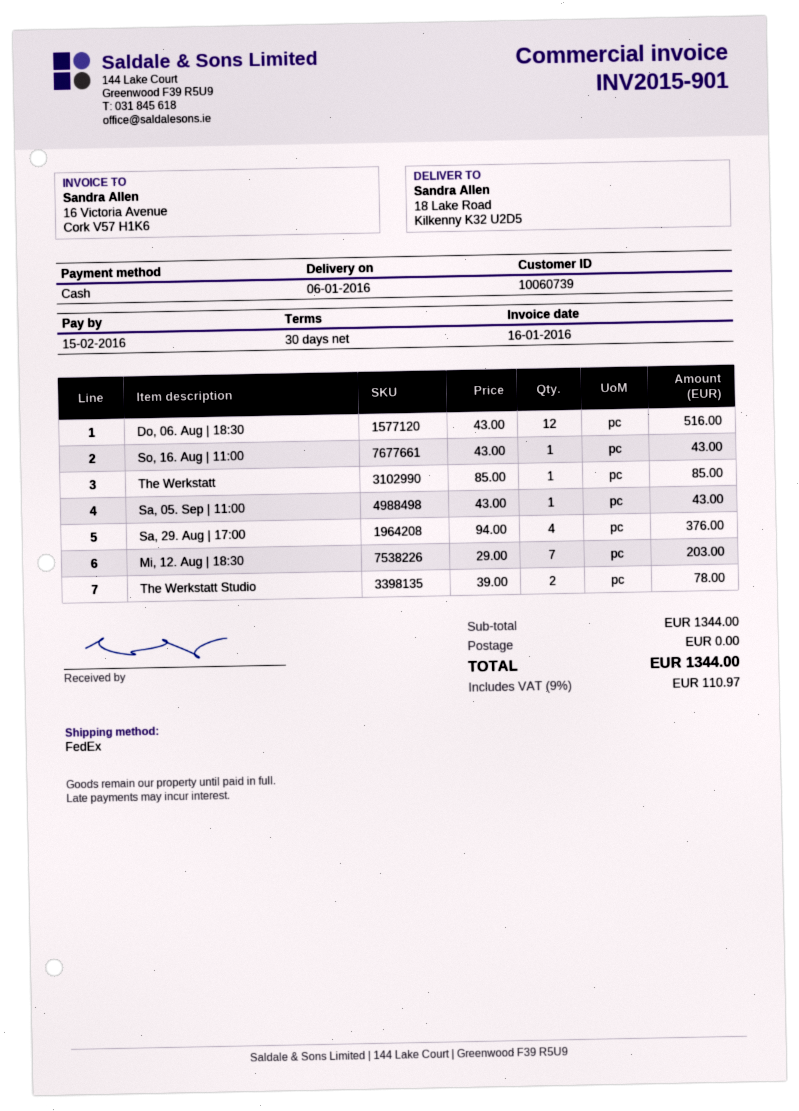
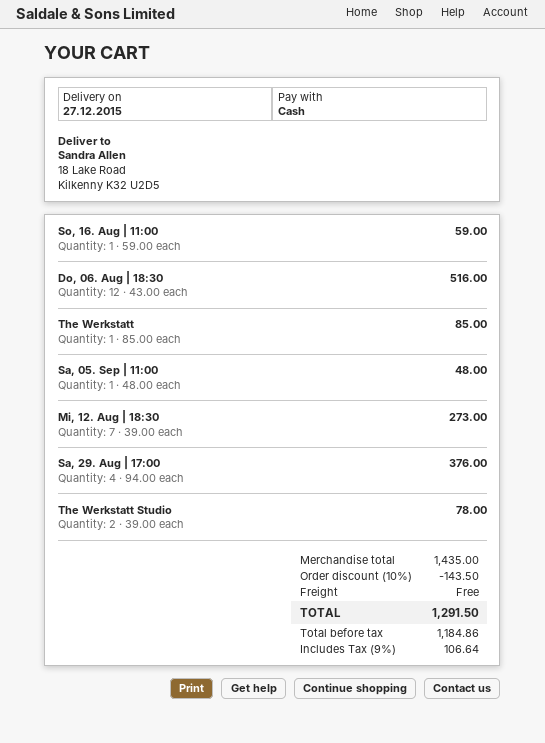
delivery date: 2016-01-06 -> 2015-12-27
So, 16. Aug | 11:00: 1 x 43.00 = 43.00 -> 1 x 59.00 = 59.00
Sa, 05. Sep | 11:00: 1 x 43.00 = 43.00 -> 1 x 48.00 = 48.00
Mi, 12. Aug | 18:30: 7 x 29.00 = 203.00 -> 7 x 39.00 = 273.00
subtotal: 1344.00 -> 1435.00
discount: none -> 10% = 143.50
tax: 9% = 110.97 -> 9% = 106.64
total: 1344.00 -> 1291.50

